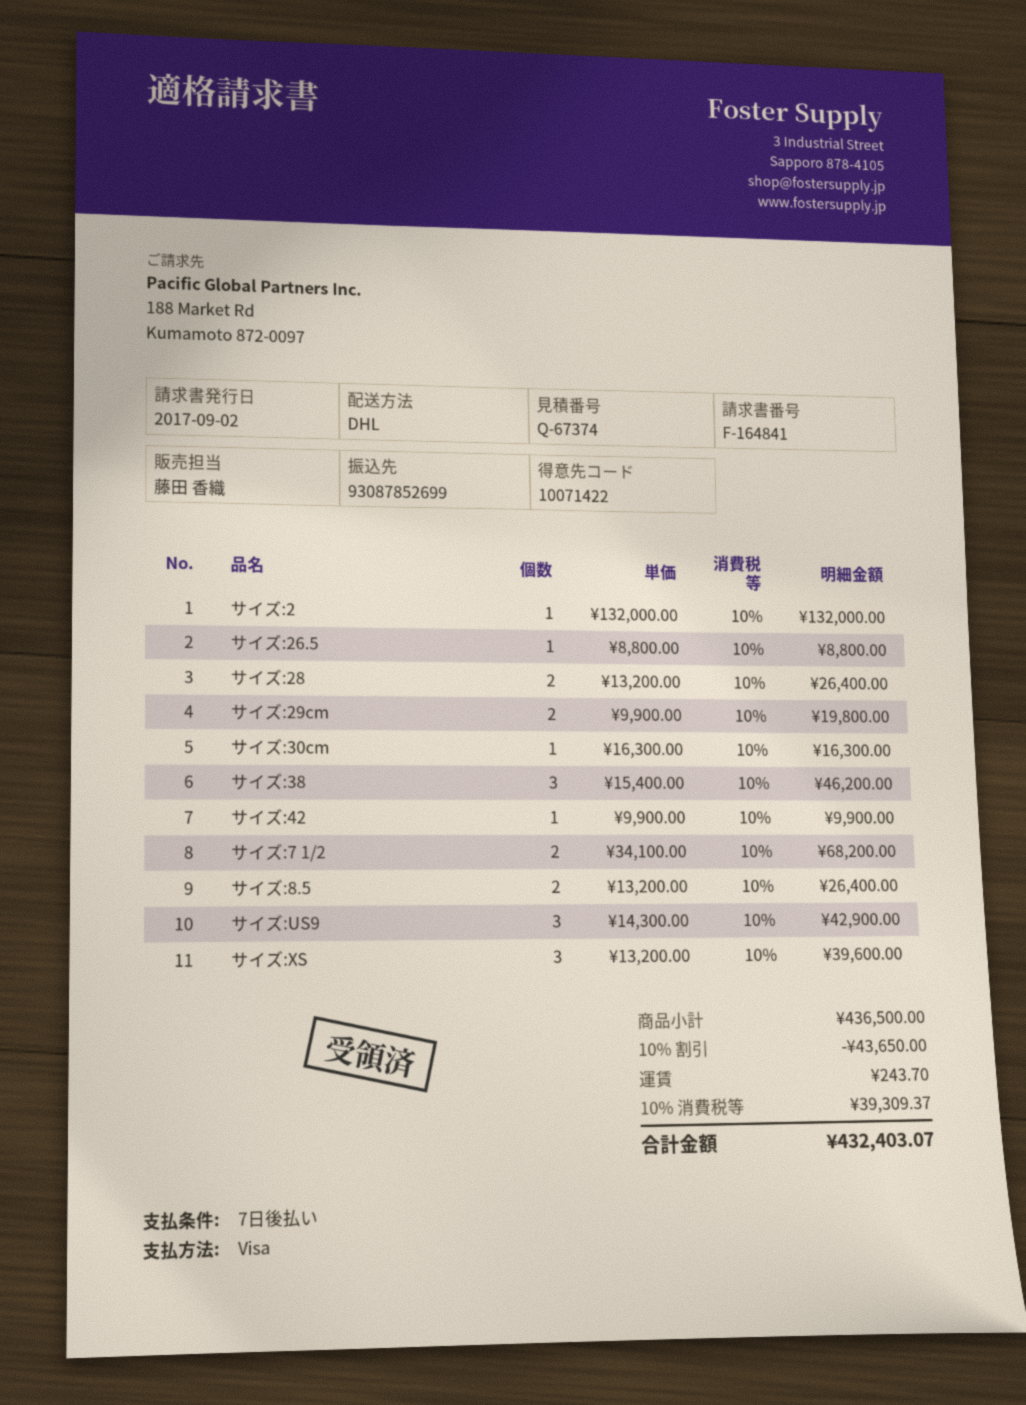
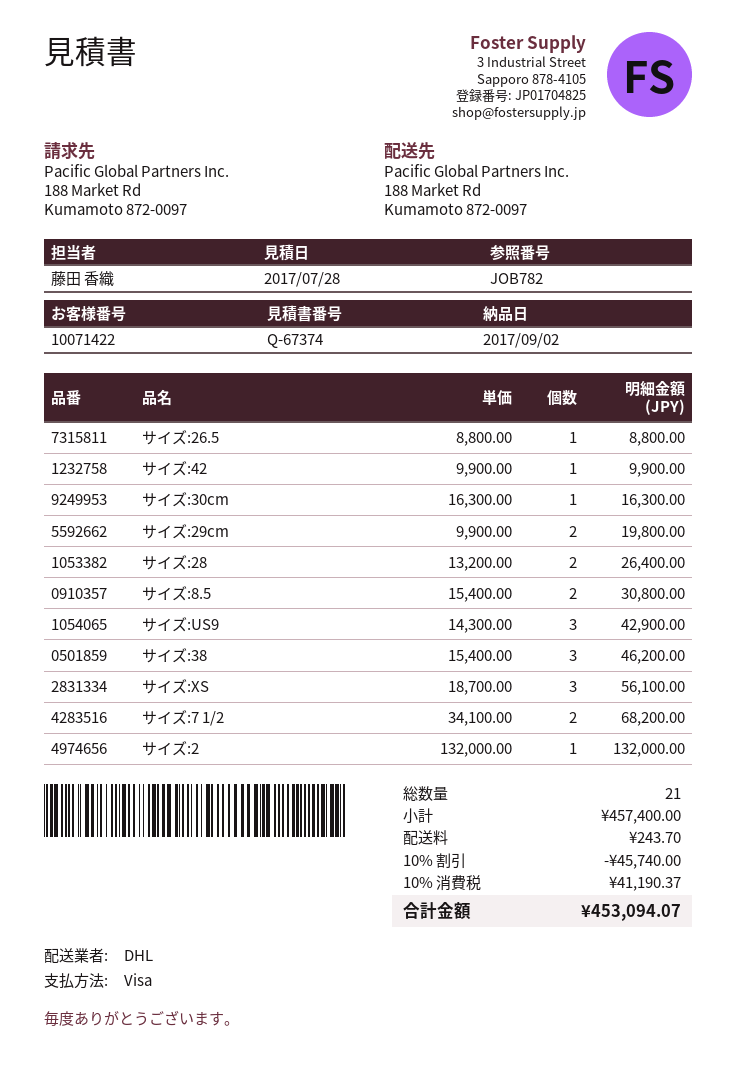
サイズ:8.5: 2 x 13200.00 = 26400.00 -> 2 x 15400.00 = 30800.00
サイズ:XS: 3 x 13200.00 = 39600.00 -> 3 x 18700.00 = 56100.00
subtotal: 436500.00 -> 457400.00
discount: 10% = 43650.00 -> 10% = 45740.00
tax: 10% = 39309.37 -> 10% = 41190.37
total: 432403.07 -> 453094.07

